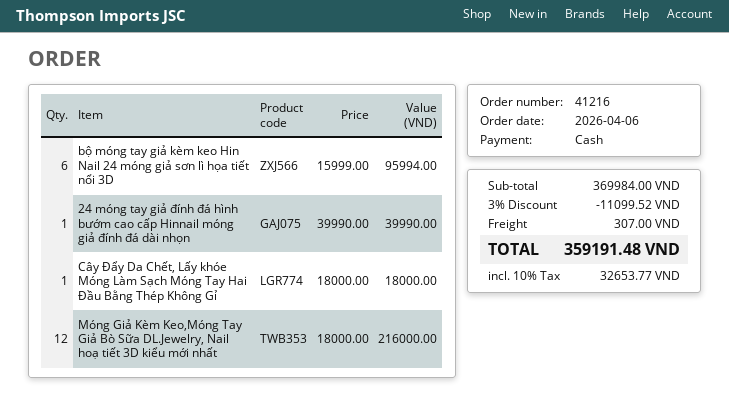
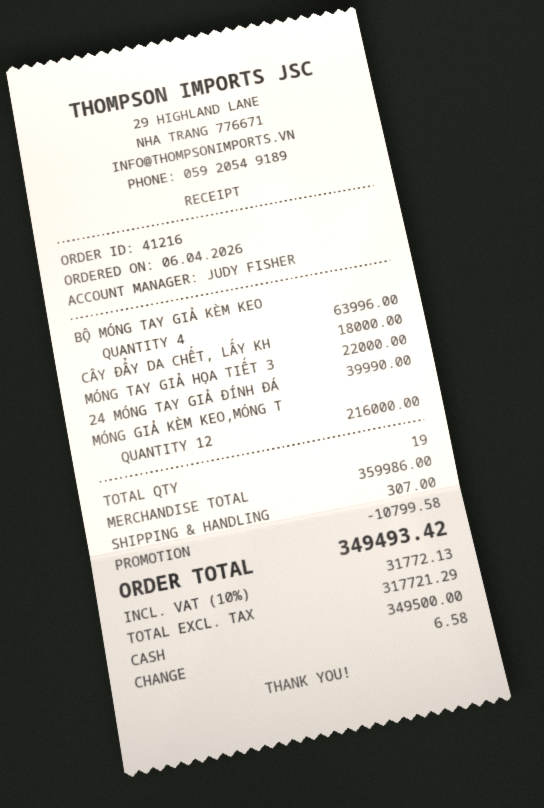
bộ móng tay giả kèm keo Hin Nail 24 móng giả sơn lì họa tiết nổi 3D: 6 for 95994.00 -> 4 for 63996.00
MÓNG TAY GIẢ HỌA TIẾT 3: none -> 1 for 22000.00
subtotal: 369984.00 -> 359986.00
discount: 11099.52 -> 10799.58
tax: 10% = 32653.77 -> 10% = 31772.13
total: 359191.48 -> 349493.42

